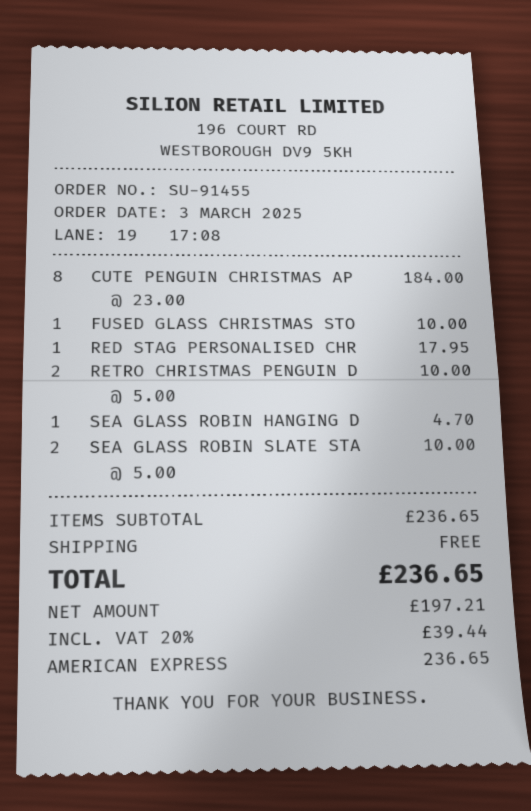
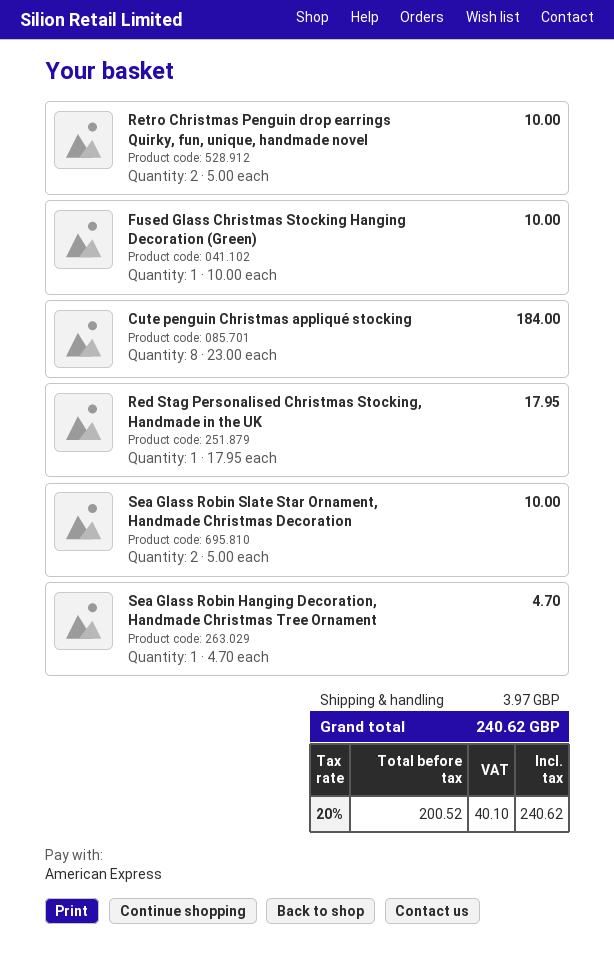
shipping: 0.00 -> 3.97
net: 197.21 -> 200.52
tax: 20% = 39.44 -> 20% = 40.10
total: 236.65 -> 240.62

